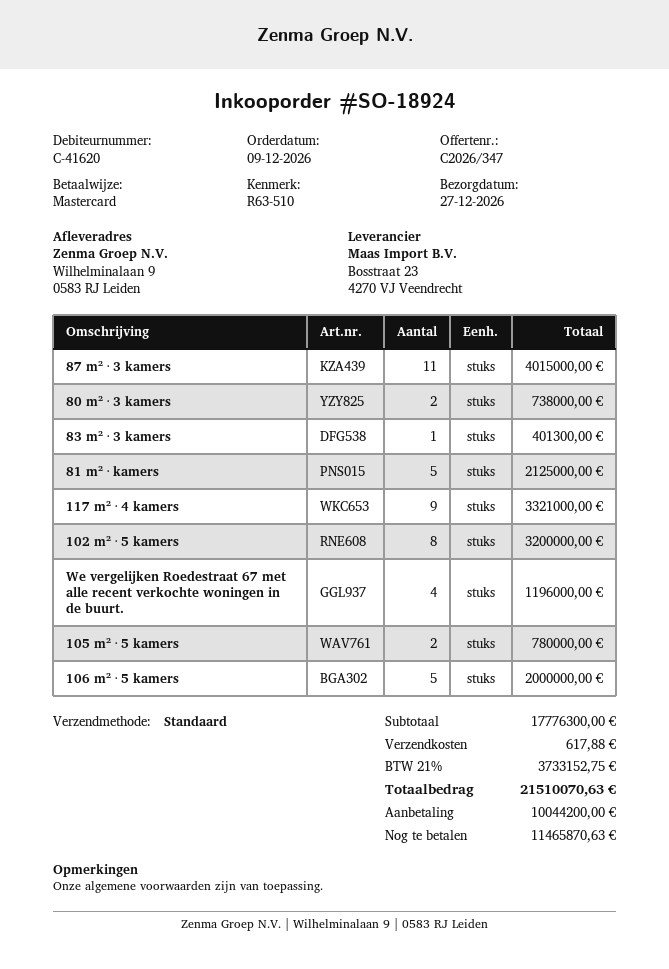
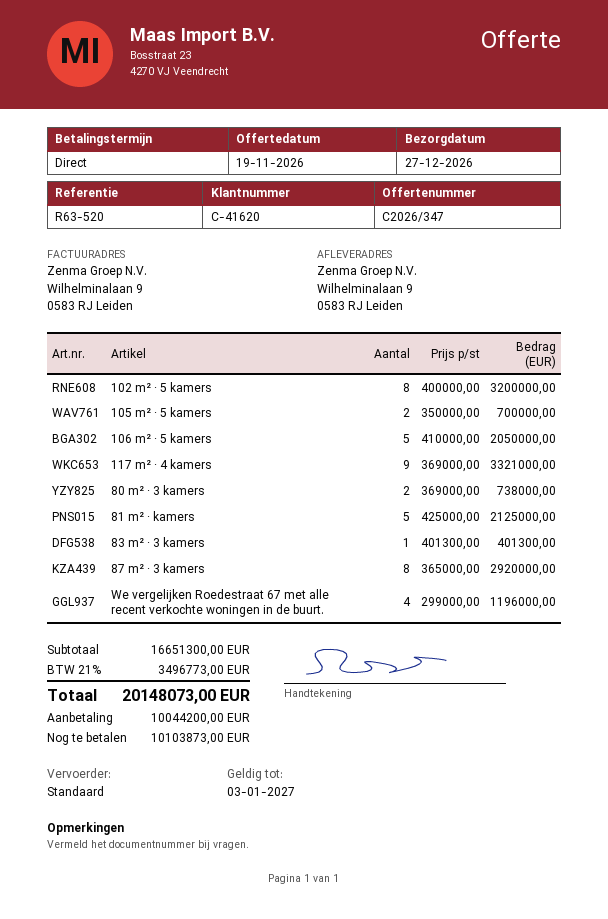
reference: R63-510 -> R63-520
87 m² · 3 kamers: 11 for 4015000.00 -> 8 for 2920000.00
105 m² · 5 kamers: 2 for 780000.00 -> 2 for 700000.00
106 m² · 5 kamers: 5 for 2000000.00 -> 5 for 2050000.00
subtotal: 17776300.00 -> 16651300.00
shipping: 617.88 -> none
tax: 21% = 3733152.75 -> 21% = 3496773.00
total: 21510070.63 -> 20148073.00
balance: 11465870.63 -> 10103873.00

